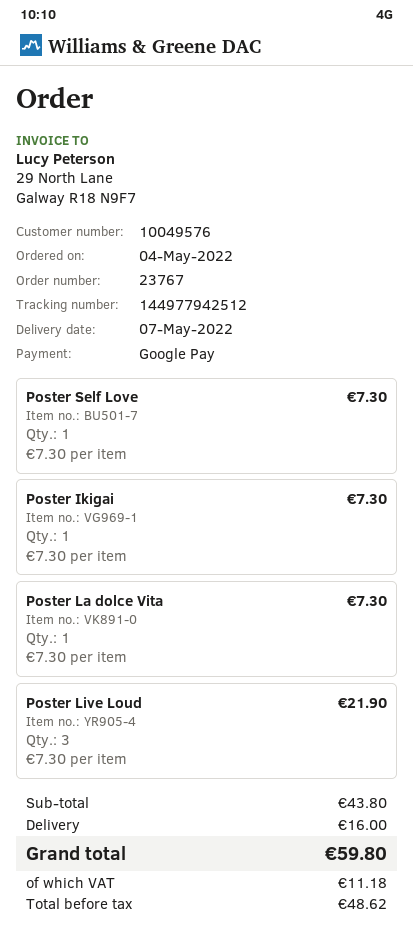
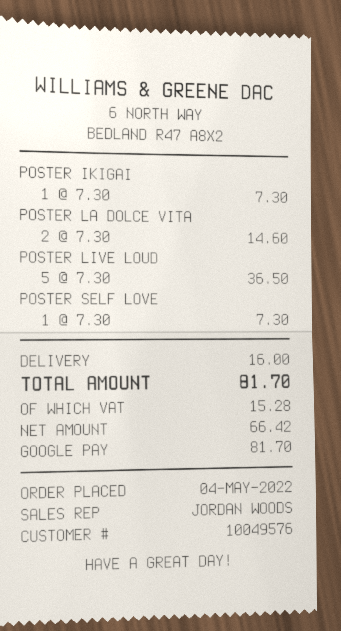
Poster La dolce Vita: 1 x 7.30 = 7.30 -> 2 x 7.30 = 14.60
Poster Live Loud: 3 x 7.30 = 21.90 -> 5 x 7.30 = 36.50
net: 48.62 -> 66.42
tax: 11.18 -> 15.28
total: 59.80 -> 81.70

